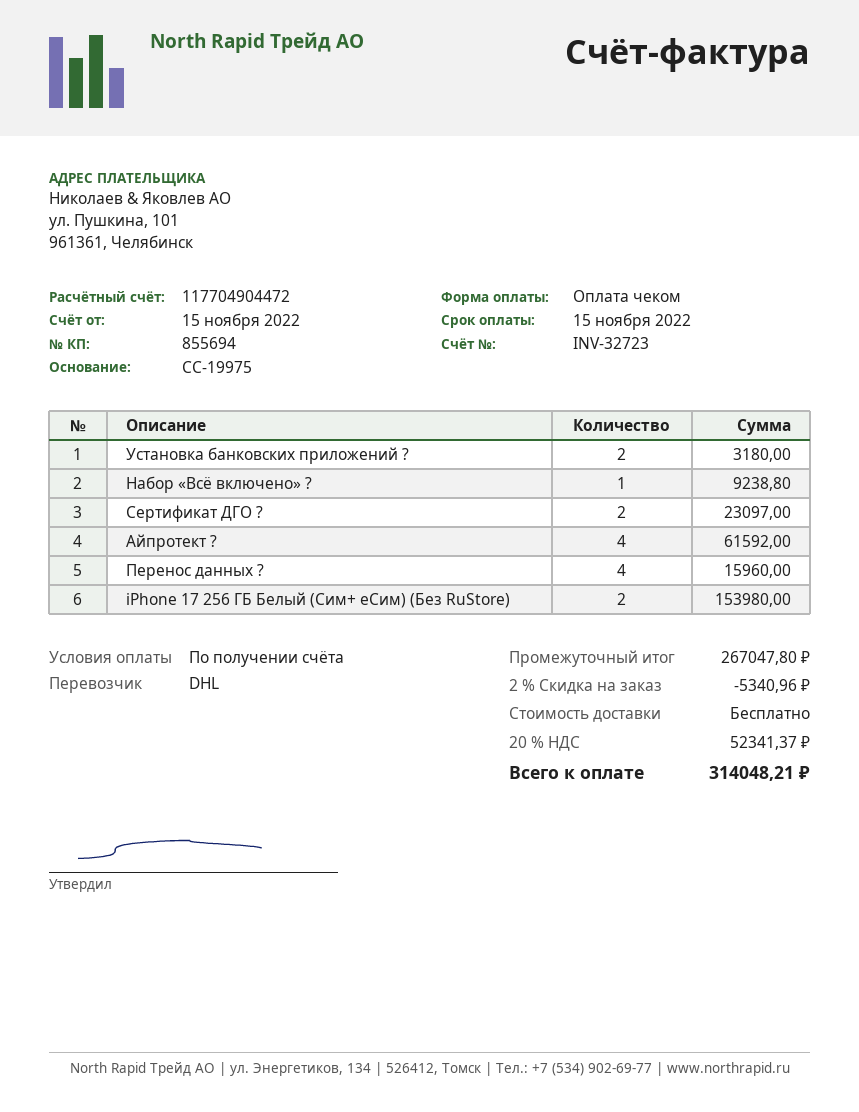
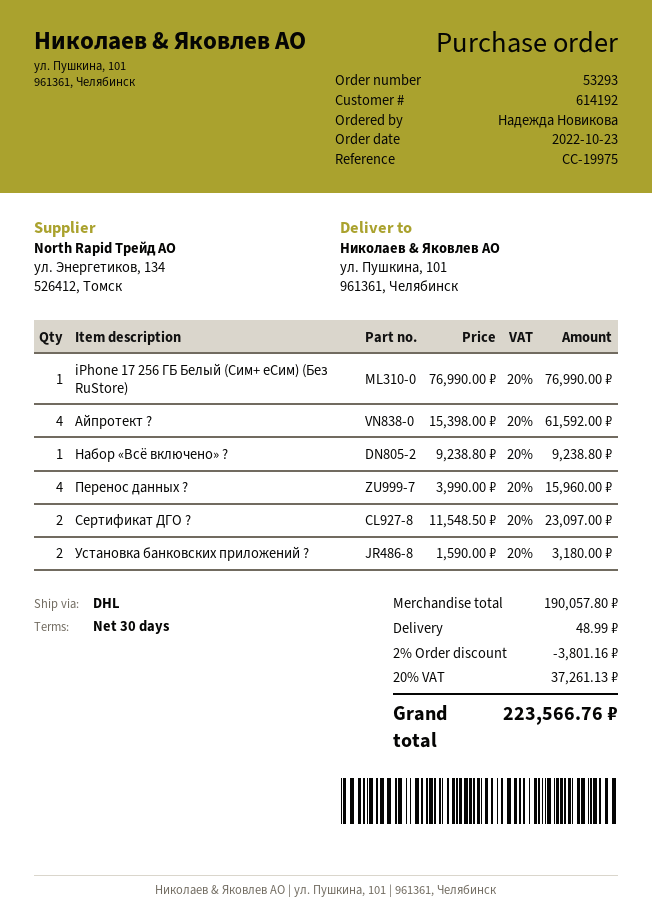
payment terms: on receipt -> 30 days
iPhone 17 256 ГБ Бeлый (Сим+ еСим) (Без RuStore): 2 for 153980.00 -> 1 for 76990.00
subtotal: 267047.80 -> 190057.80
discount: 2% = 5340.96 -> 2% = 3801.16
shipping: 0.00 -> 48.99
tax: 20% = 52341.37 -> 20% = 37261.13
total: 314048.21 -> 223566.76

